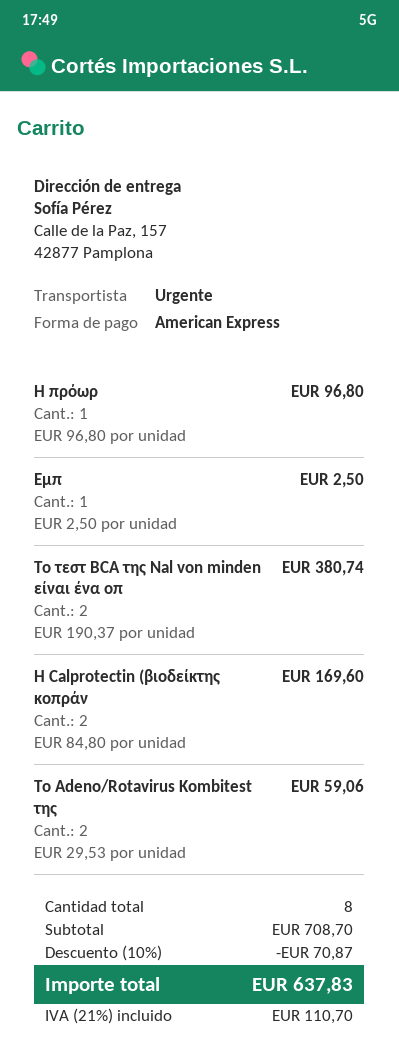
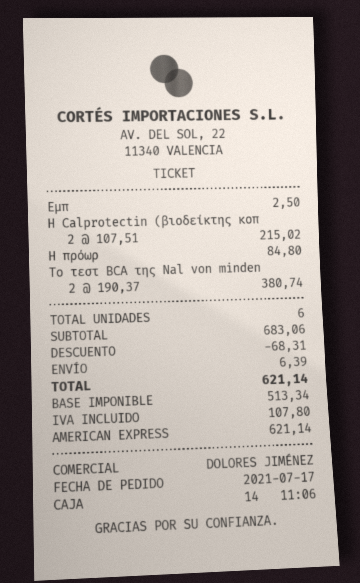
Η πρόωρ: 1 x 96.80 = 96.80 -> 1 x 84.80 = 84.80
Η Calprotectin (βιοδείκτης κοπράν: 2 x 84.80 = 169.60 -> 2 x 107.51 = 215.02
Το Adeno/Rotavirus Kombitest της: 2 x 29.53 = 59.06 -> none
total quantity: 8 -> 6
subtotal: 708.70 -> 683.06
discount: 70.87 -> 68.31
shipping: none -> 6.39
tax: 110.70 -> 107.80
total: 637.83 -> 621.14

